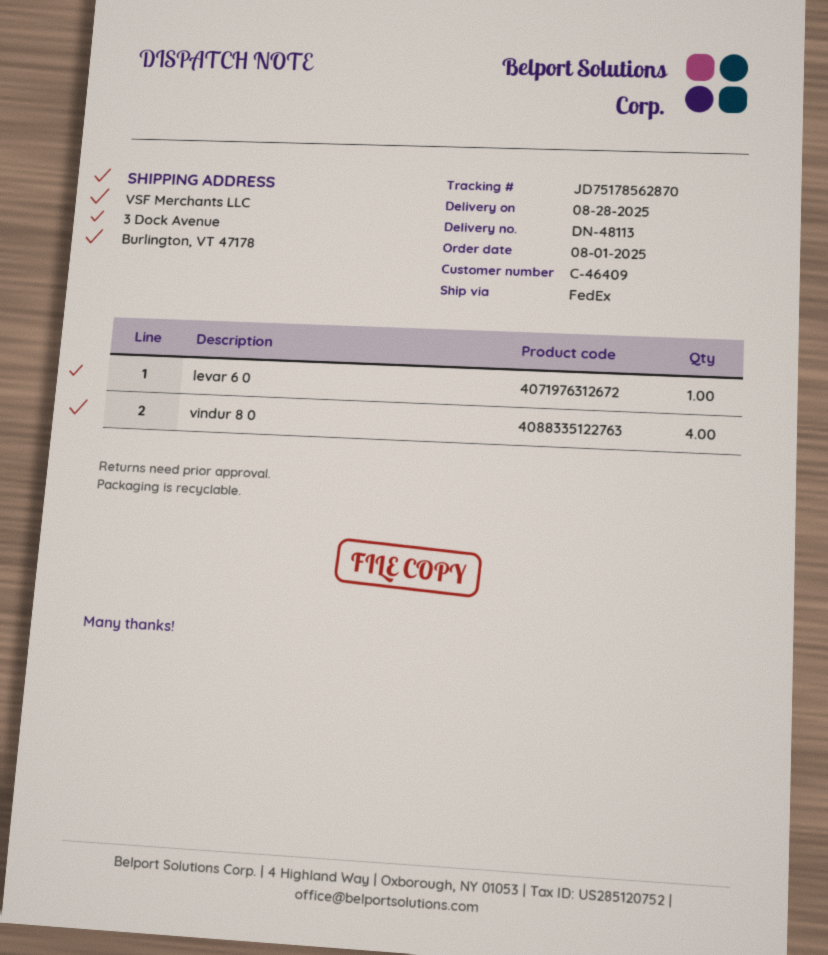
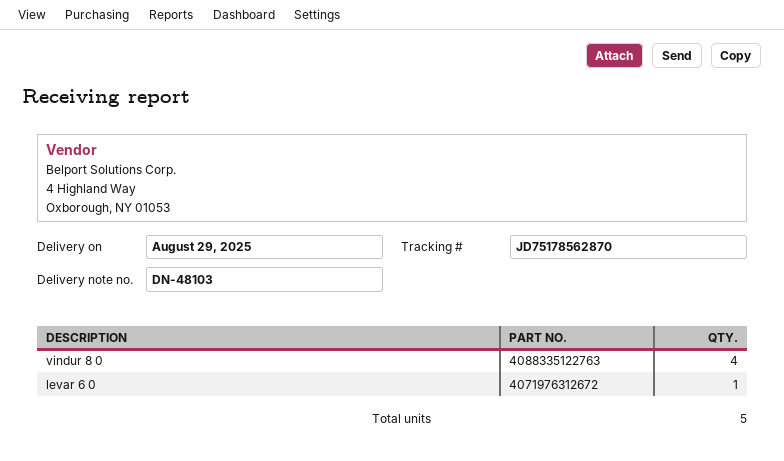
delivery note number: DN-48113 -> DN-48103
delivery date: 2025-08-28 -> 2025-08-29

